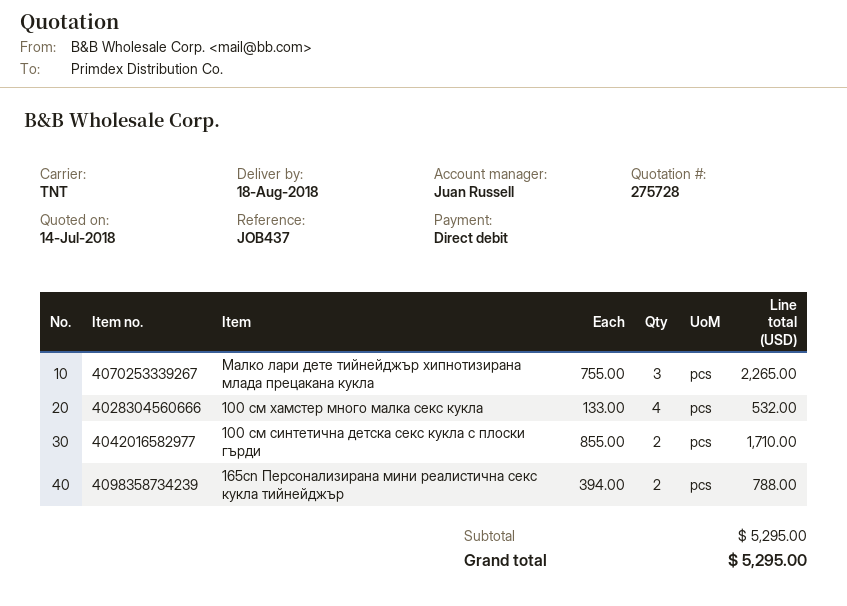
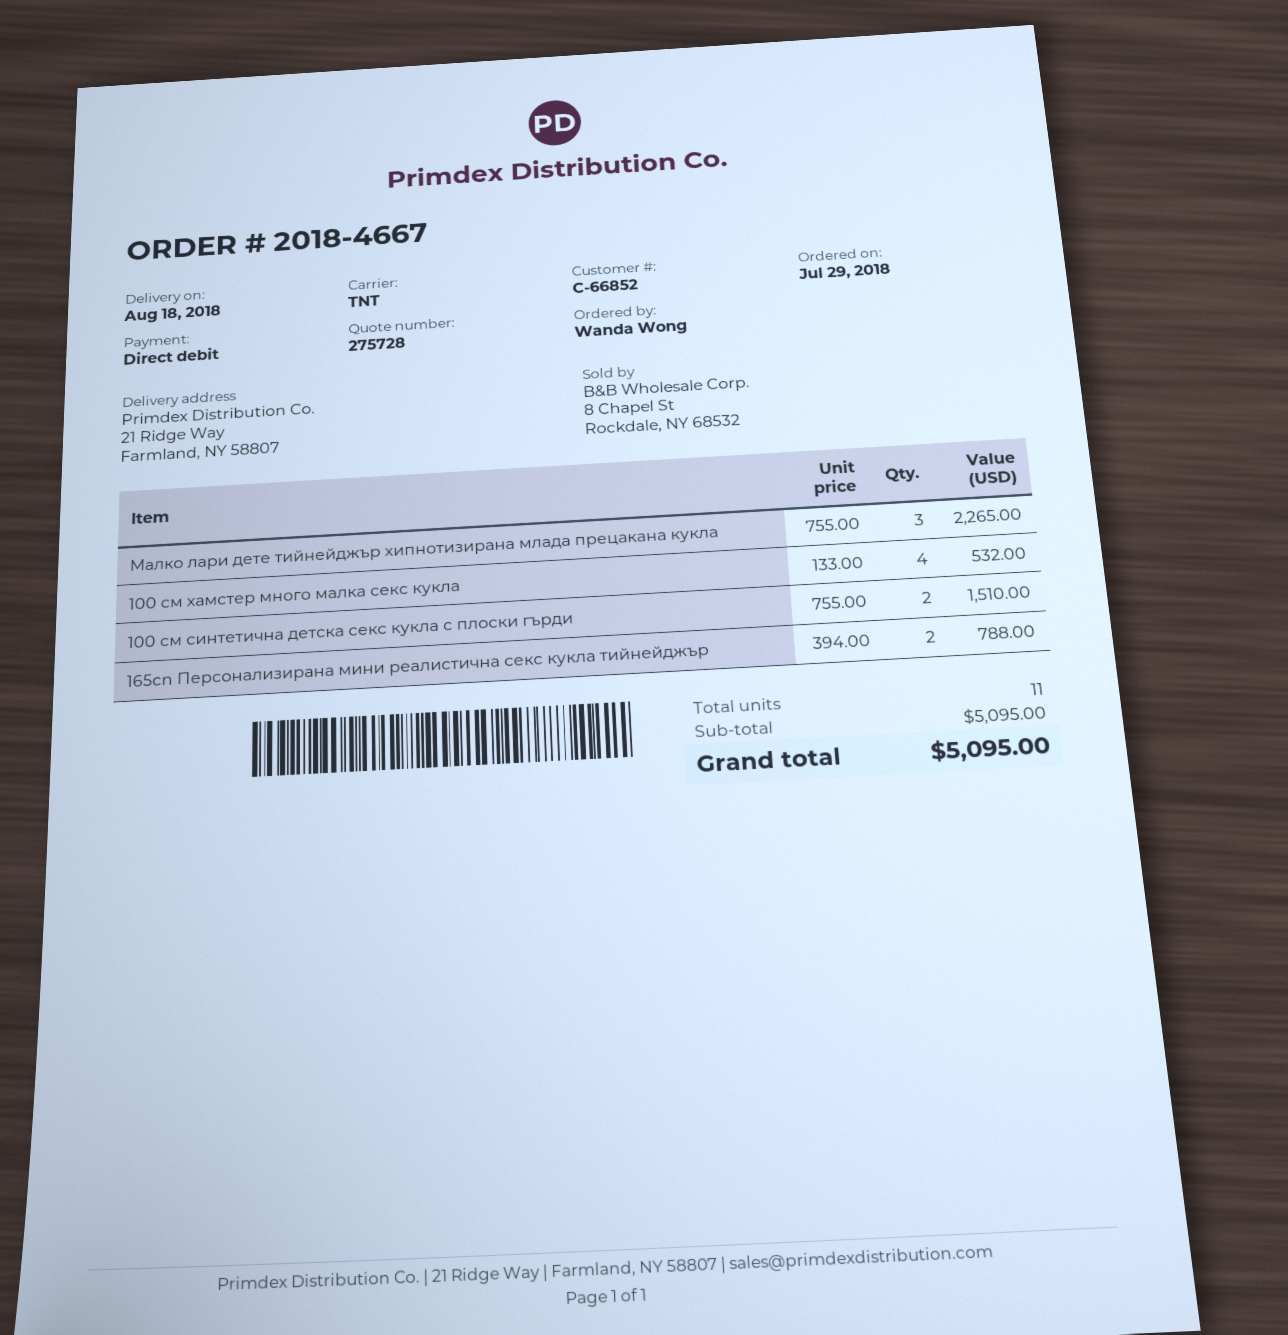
100 см синтетична детска секс кукла с плоски гърди: 2 x 855.00 = 1710.00 -> 2 x 755.00 = 1510.00
subtotal: 5295.00 -> 5095.00
total: 5295.00 -> 5095.00

